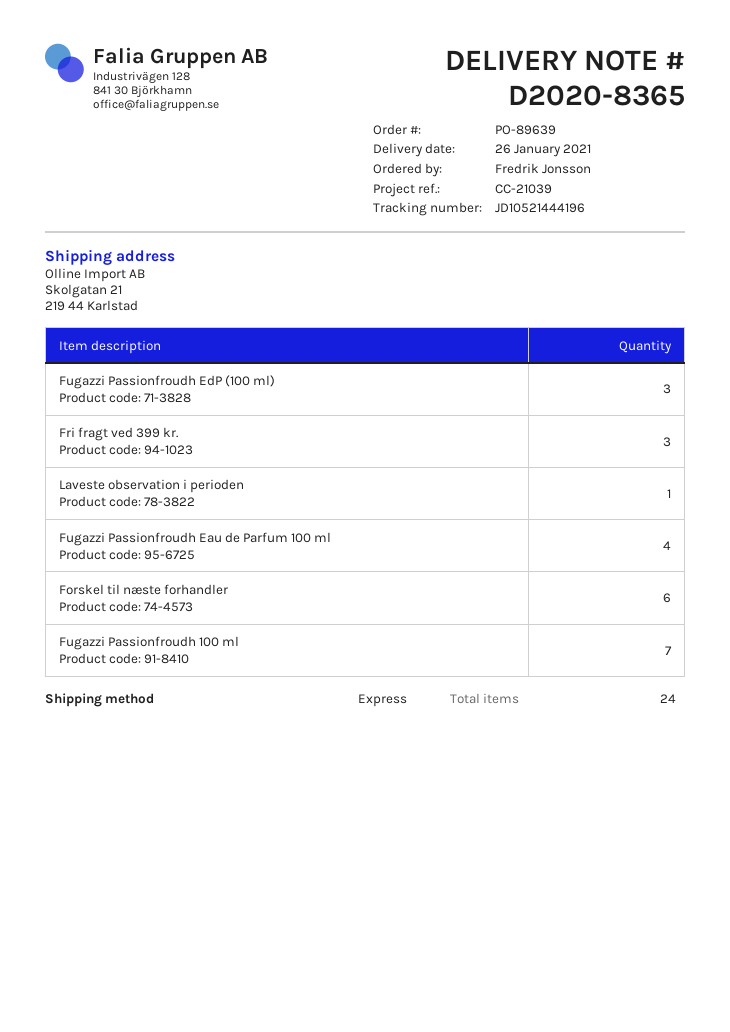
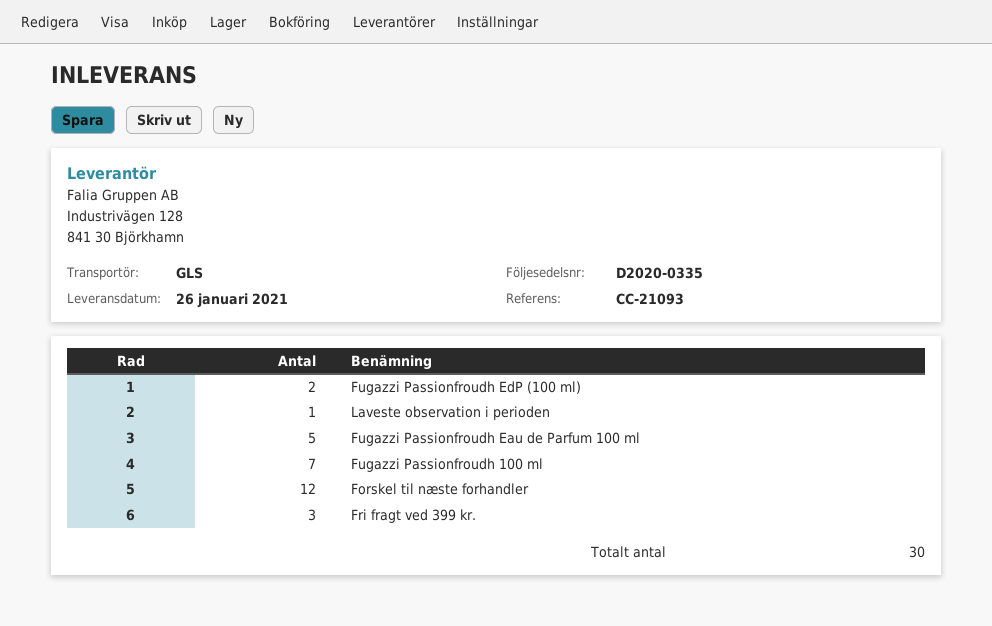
delivery note number: D2020-8365 -> D2020-0335
reference: CC-21039 -> CC-21093
shipping method: express -> GLS
Fugazzi Passionfroudh EdP (100 ml): 3 -> 2
Fugazzi Passionfroudh Eau de Parfum 100 ml: 4 -> 5
Forskel til næste forhandler: 6 -> 12
total quantity: 24 -> 30

